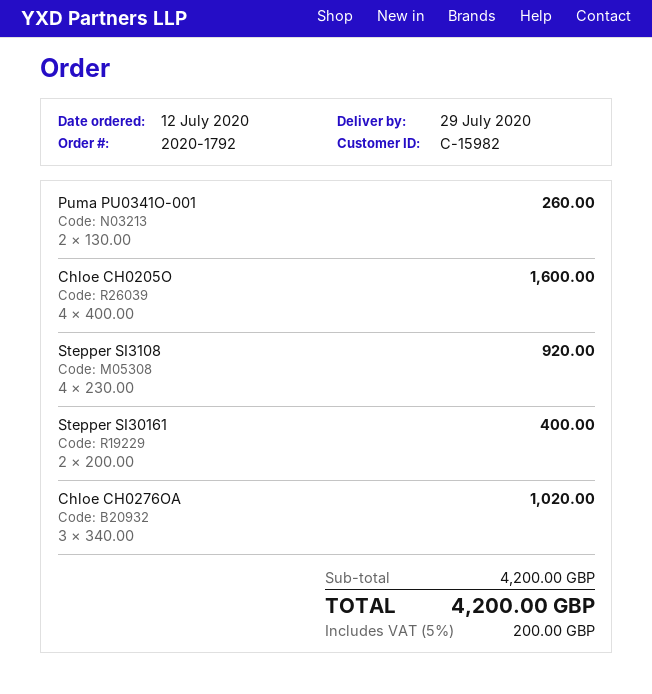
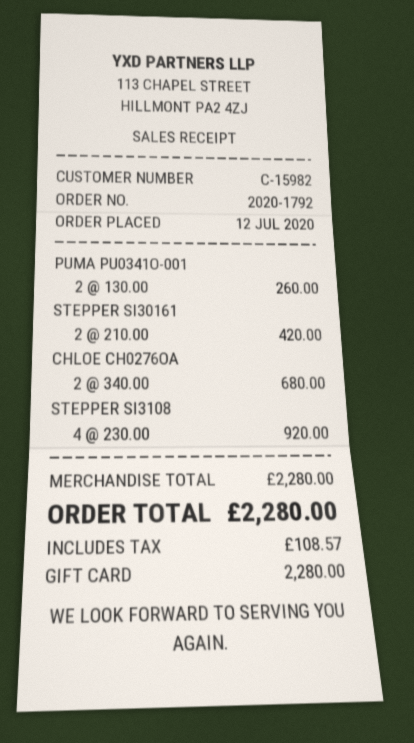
Chloe CH0205O: 4 x 400.00 = 1600.00 -> none
Stepper SI30161: 2 x 200.00 = 400.00 -> 2 x 210.00 = 420.00
Chloe CH0276OA: 3 x 340.00 = 1020.00 -> 2 x 340.00 = 680.00
subtotal: 4200.00 -> 2280.00
tax: 200.00 -> 108.57
total: 4200.00 -> 2280.00

